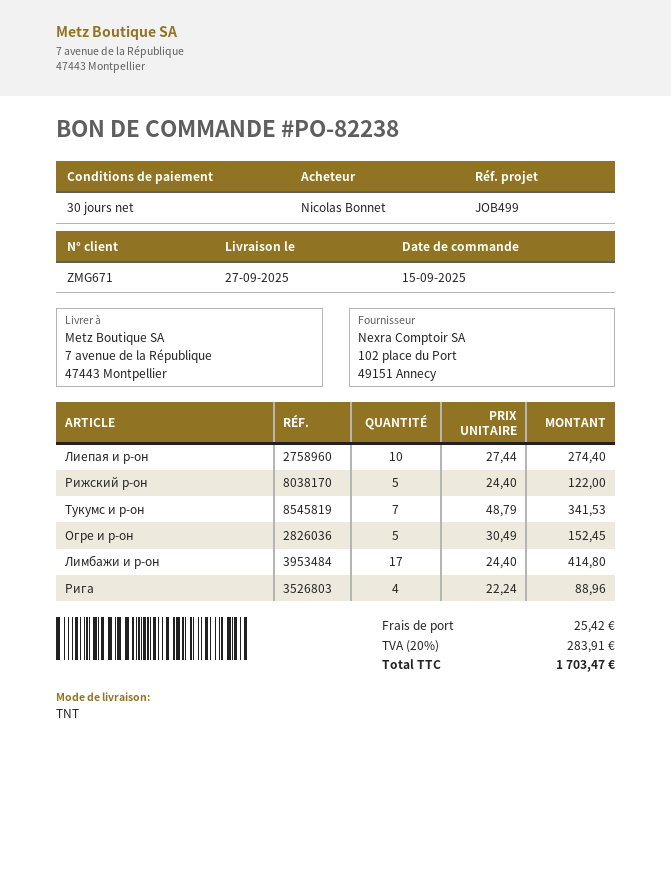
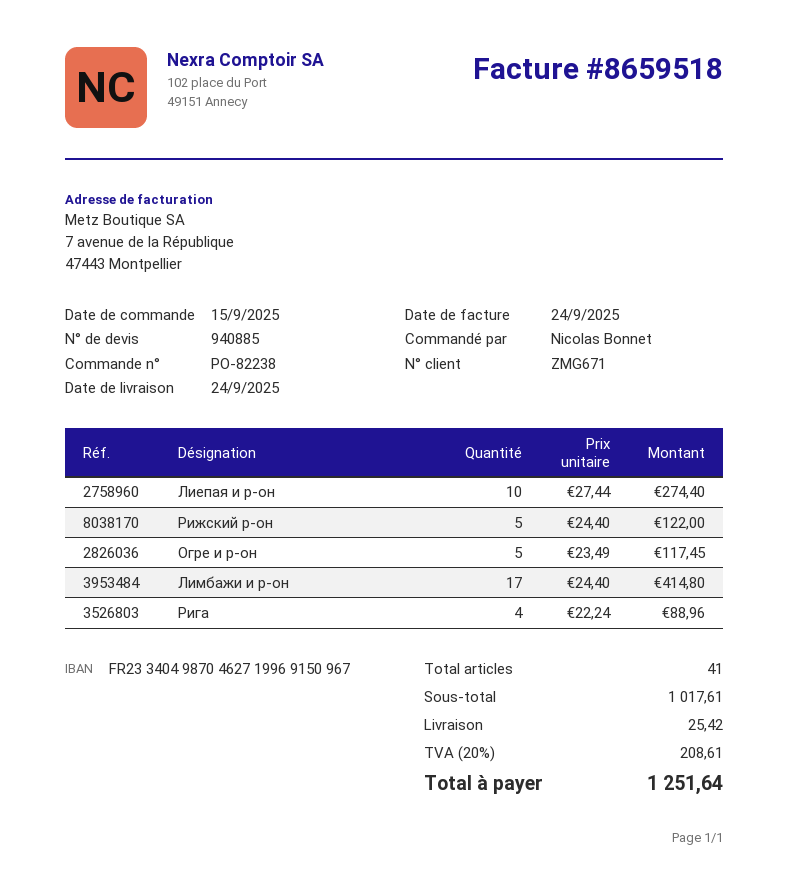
delivery date: 2025-09-27 -> 2025-09-24
Тукумс и р-он: 7 x 48.79 = 341.53 -> none
Огре и р-он: 5 x 30.49 = 152.45 -> 5 x 23.49 = 117.45
tax: 20% = 283.91 -> 20% = 208.61
total: 1703.47 -> 1251.64

